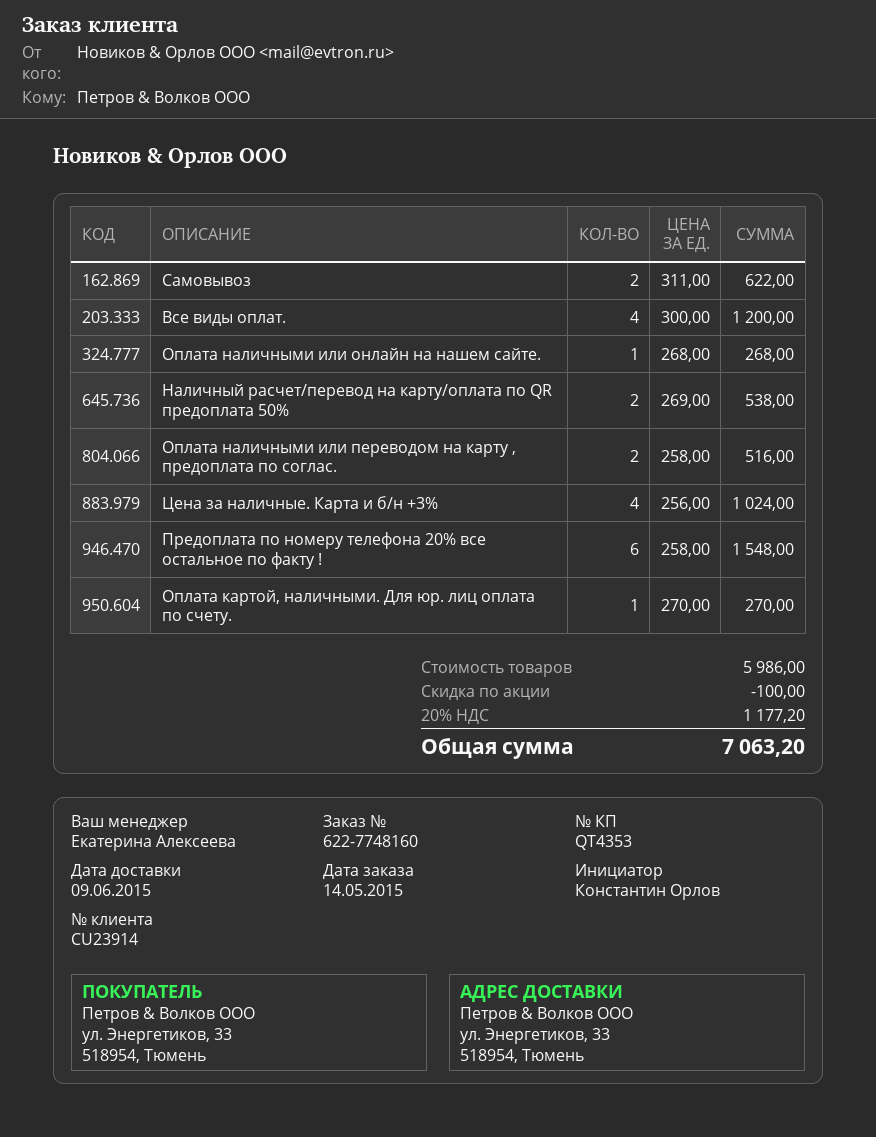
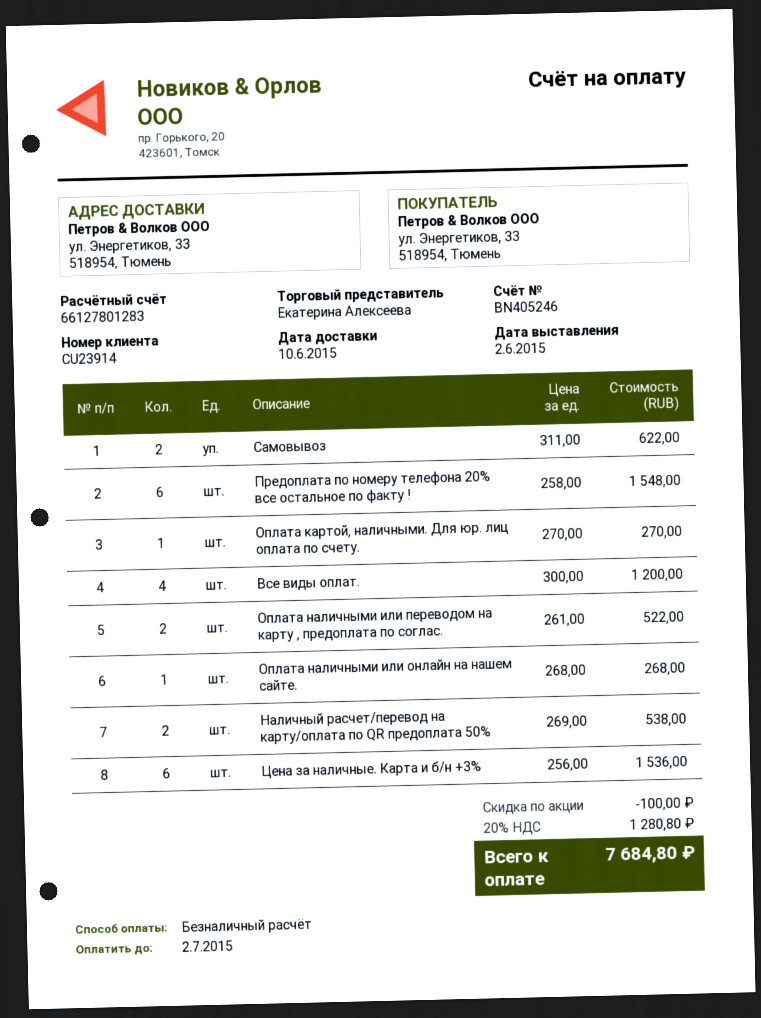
delivery date: 2015-06-09 -> 2015-06-10
Оплата наличными или переводом на карту , предоплата по соглас.: 2 x 258.00 = 516.00 -> 2 x 261.00 = 522.00
Цена за наличные. Карта и б/н +3%: 4 x 256.00 = 1024.00 -> 6 x 256.00 = 1536.00
tax: 20% = 1177.20 -> 20% = 1280.80
total: 7063.20 -> 7684.80

